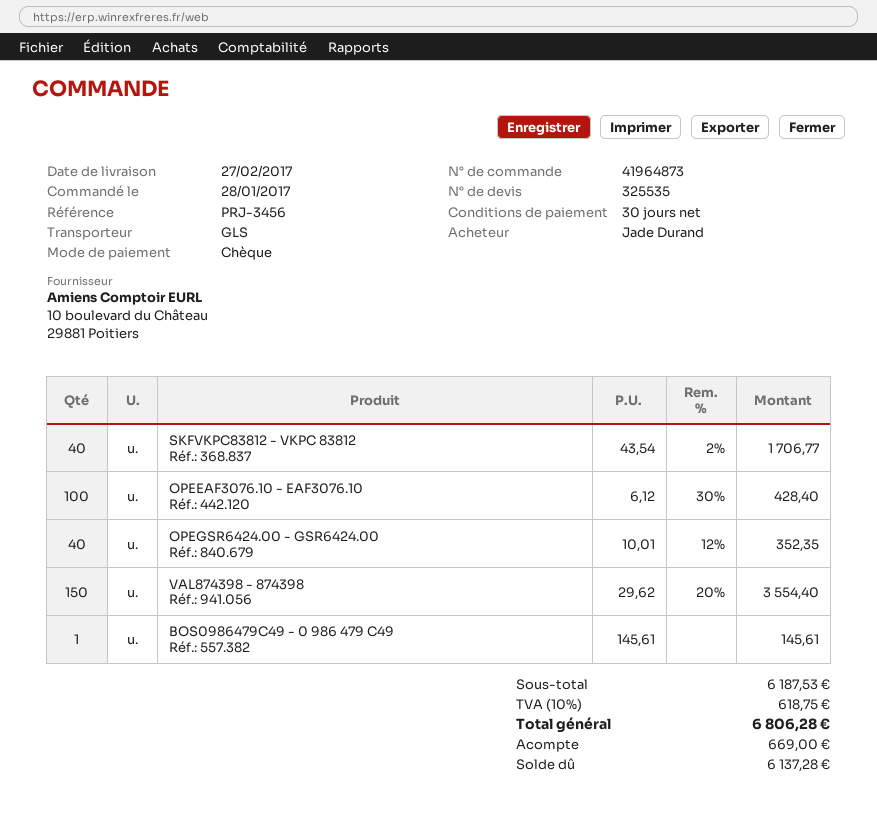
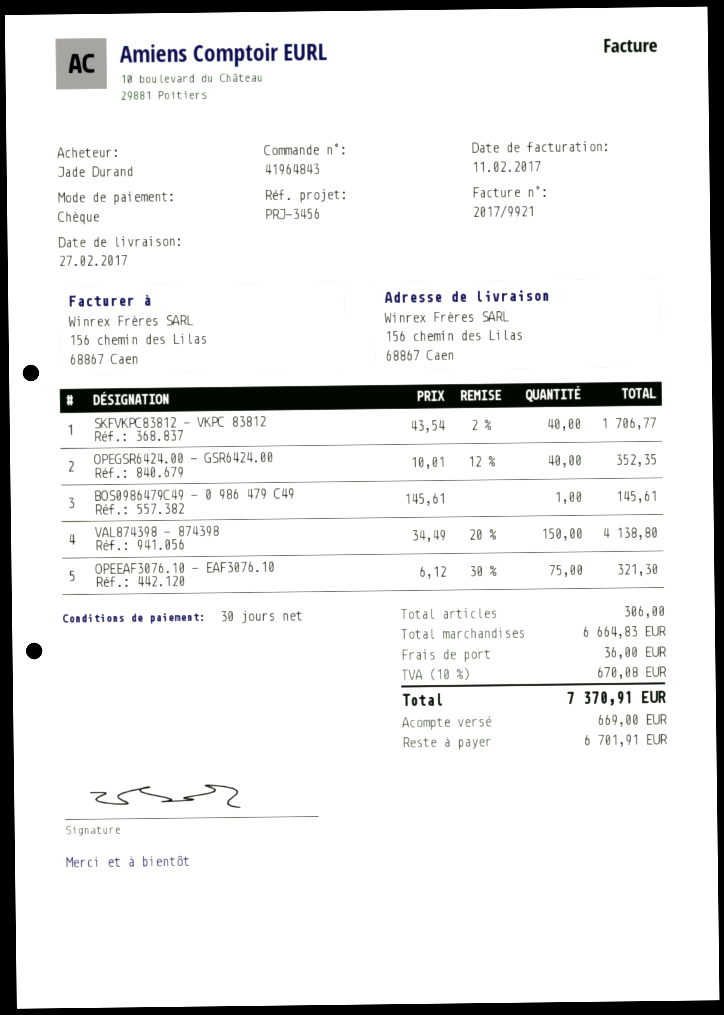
order number: 41964873 -> 41964843
OPEEAF3076.10 - EAF3076.10: 100 x 6.12 - 30% = 428.40 -> 75 x 6.12 - 30% = 321.30
VAL874398 - 874398: 150 x 29.62 - 20% = 3554.40 -> 150 x 34.49 - 20% = 4138.80
subtotal: 6187.53 -> 6664.83
shipping: none -> 36.00
tax: 10% = 618.75 -> 10% = 670.08
total: 6806.28 -> 7370.91
balance: 6137.28 -> 6701.91

